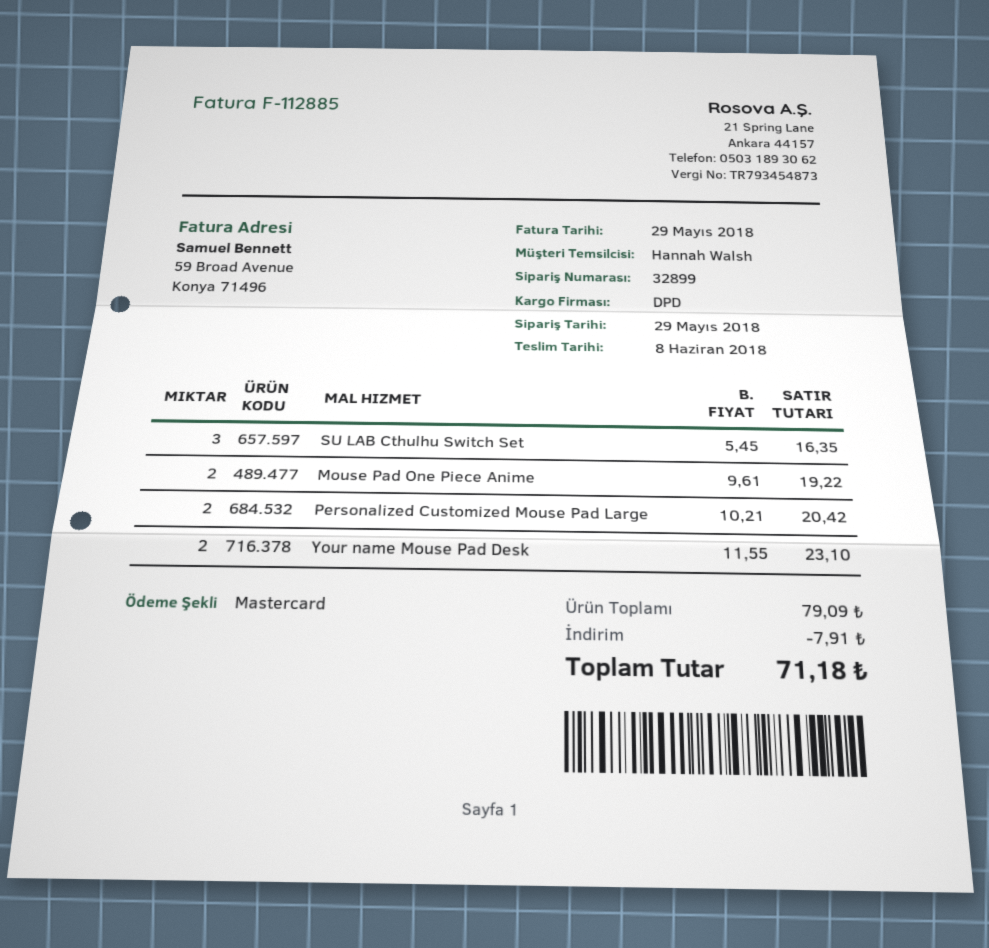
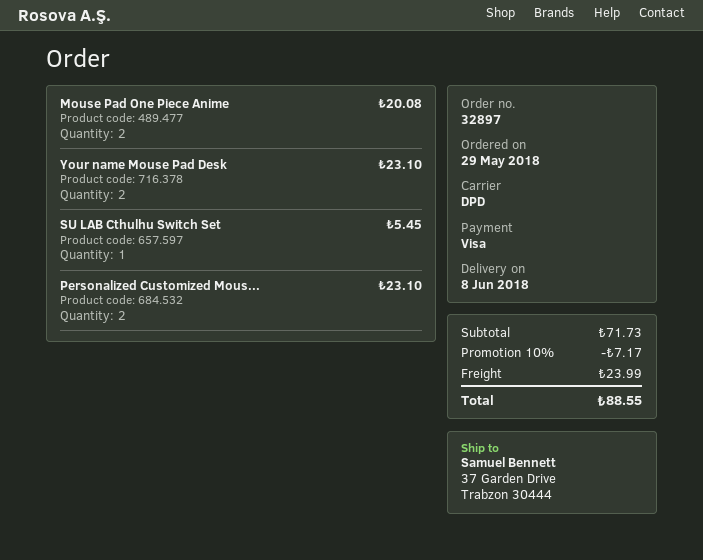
order number: 32899 -> 32897
payment method: Mastercard -> Visa
SU LAB Cthulhu Switch Set: 3 for 16.35 -> 1 for 5.45
Mouse Pad One Piece Anime: 2 for 19.22 -> 2 for 20.08
Personalized Customized Mouse Pad Large: 2 for 20.42 -> 2 for 23.10
subtotal: 79.09 -> 71.73
discount: 7.91 -> 7.17
shipping: none -> 23.99
total: 71.18 -> 88.55

